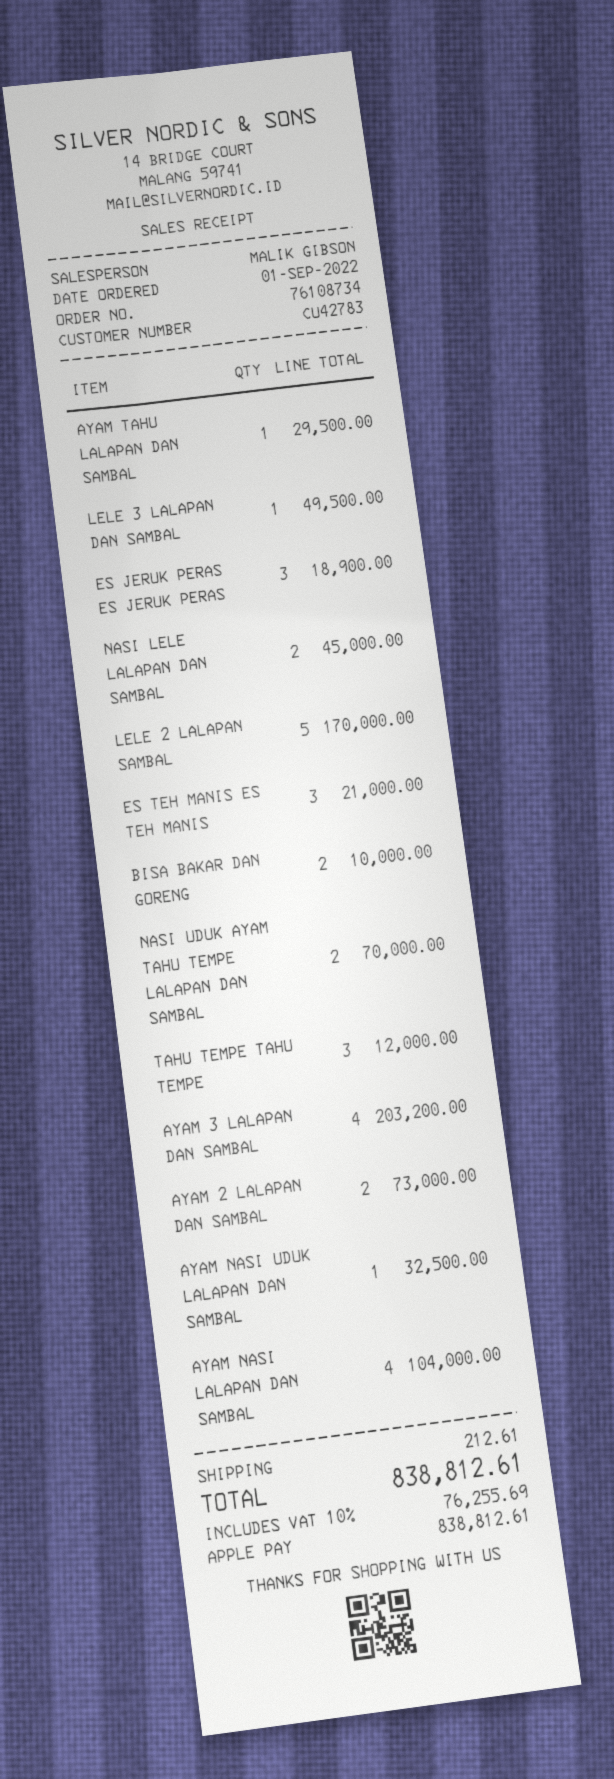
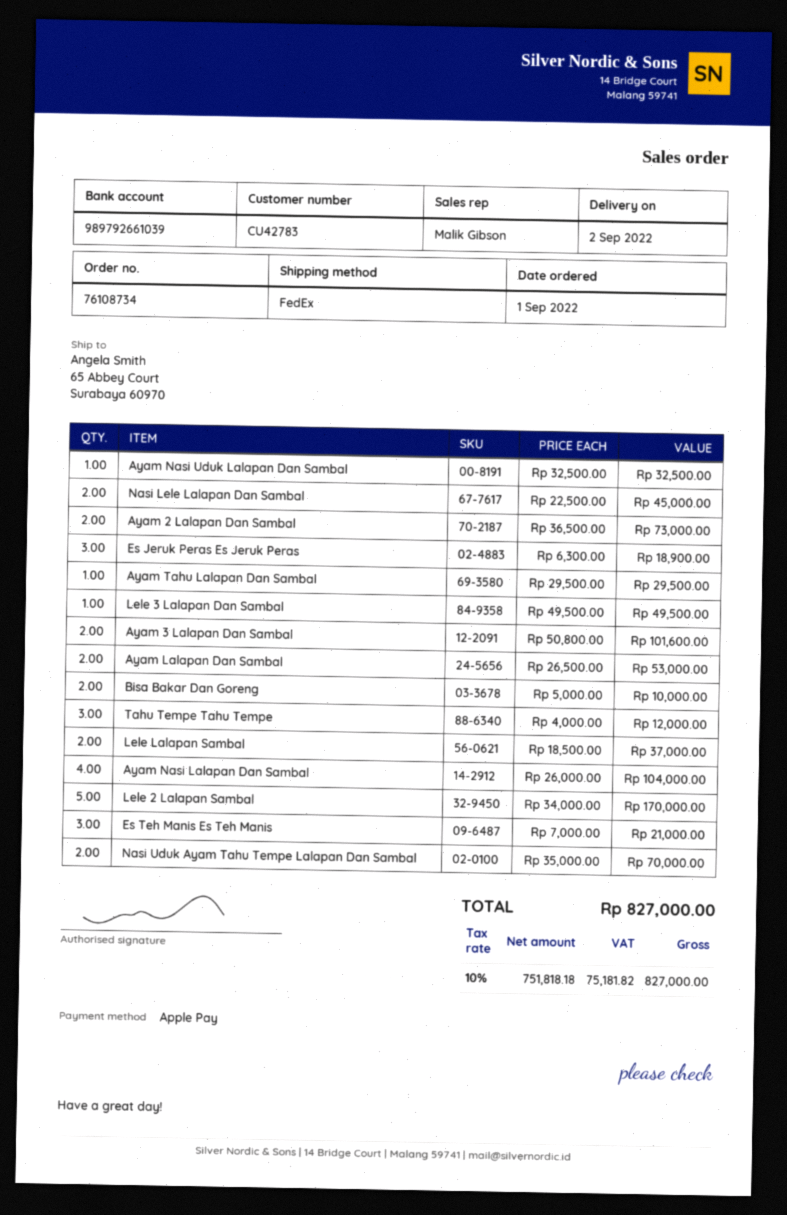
AYAM 3 LALAPAN DAN SAMBAL: 4 for 203200.00 -> 2 for 101600.00
Ayam Lalapan Dan Sambal: none -> 2 for 53000.00
Lele Lalapan Sambal: none -> 2 for 37000.00
shipping: 212.61 -> none
tax: 10% = 76255.69 -> 10% = 75181.82
total: 838812.61 -> 827000.00

